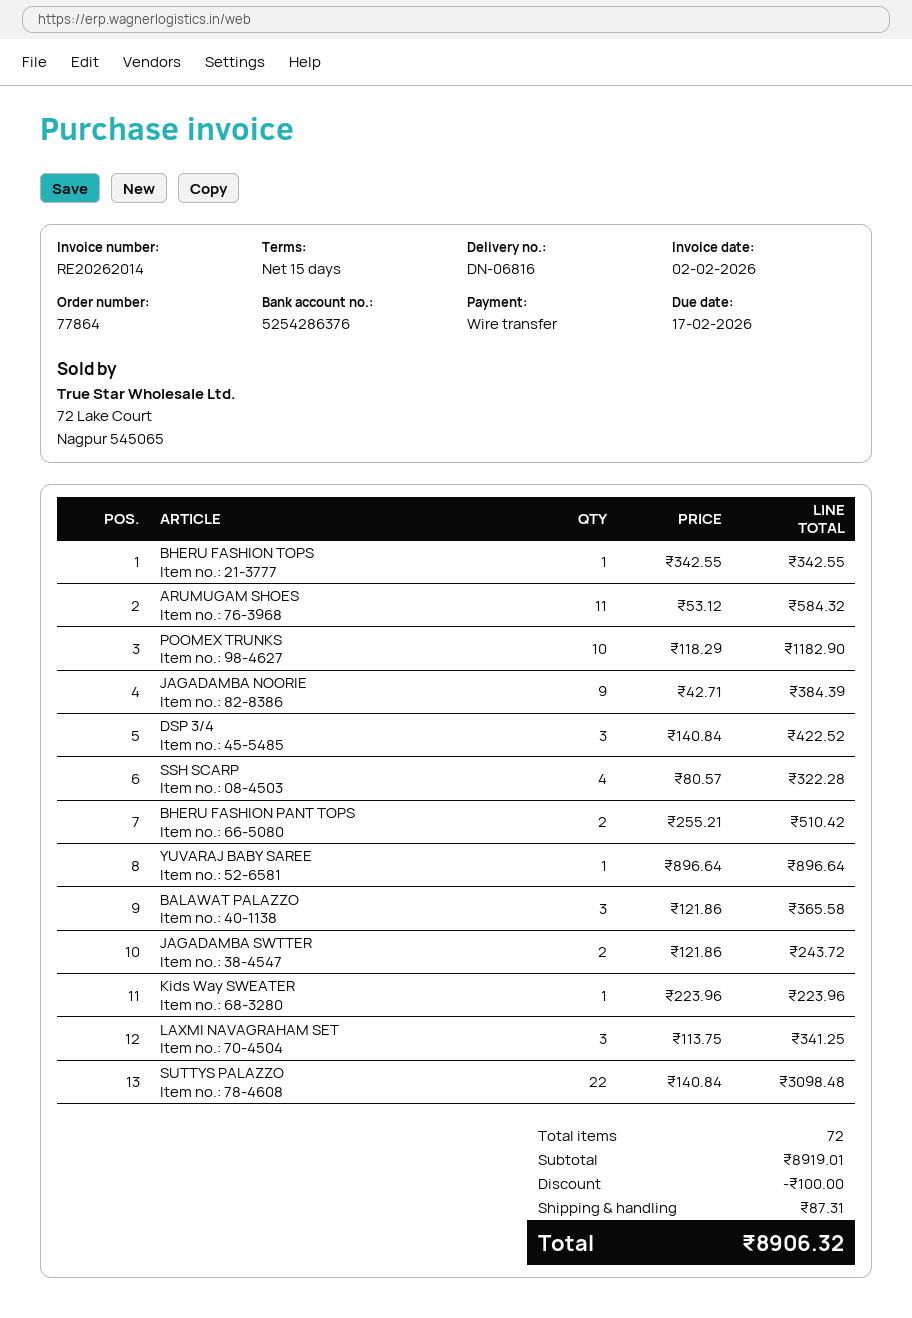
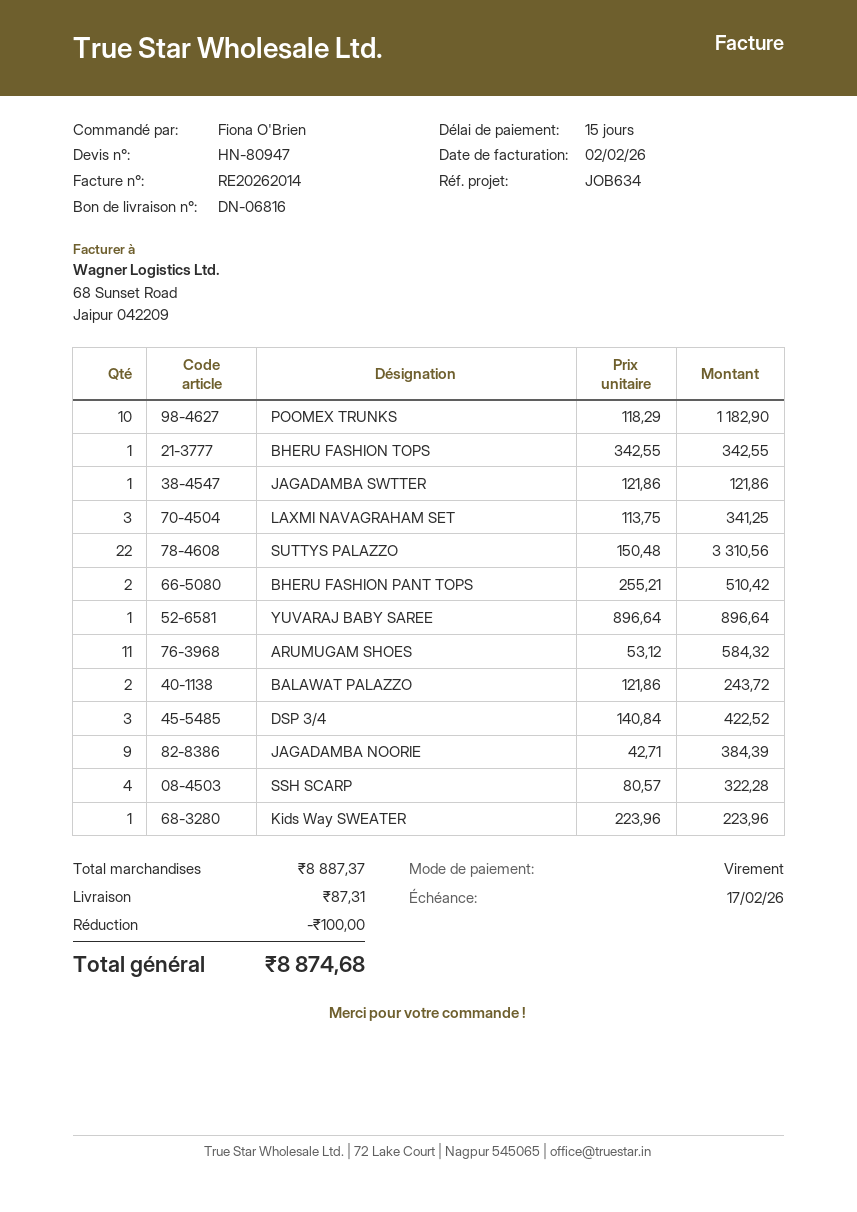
BALAWAT PALAZZO: 3 x 121.86 = 365.58 -> 2 x 121.86 = 243.72
JAGADAMBA SWTTER: 2 x 121.86 = 243.72 -> 1 x 121.86 = 121.86
SUTTYS PALAZZO: 22 x 140.84 = 3098.48 -> 22 x 150.48 = 3310.56
subtotal: 8919.01 -> 8887.37
total: 8906.32 -> 8874.68

